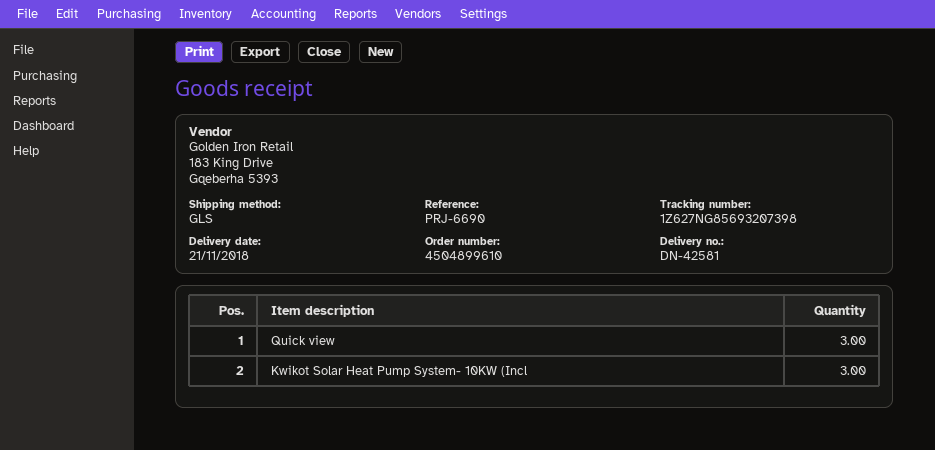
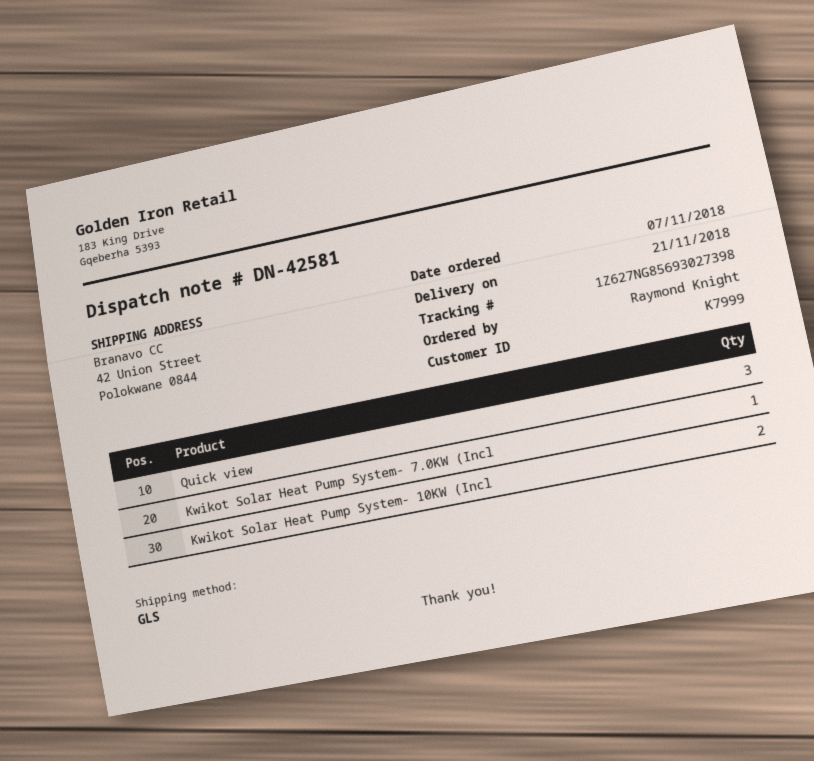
tracking number: 1Z627NG85693207398 -> 1Z627NG85693027398
Kwikot Solar Heat Pump System- 10KW (Incl: 3 -> 2
Kwikot Solar Heat Pump System- 7.0KW (Incl: none -> 1

